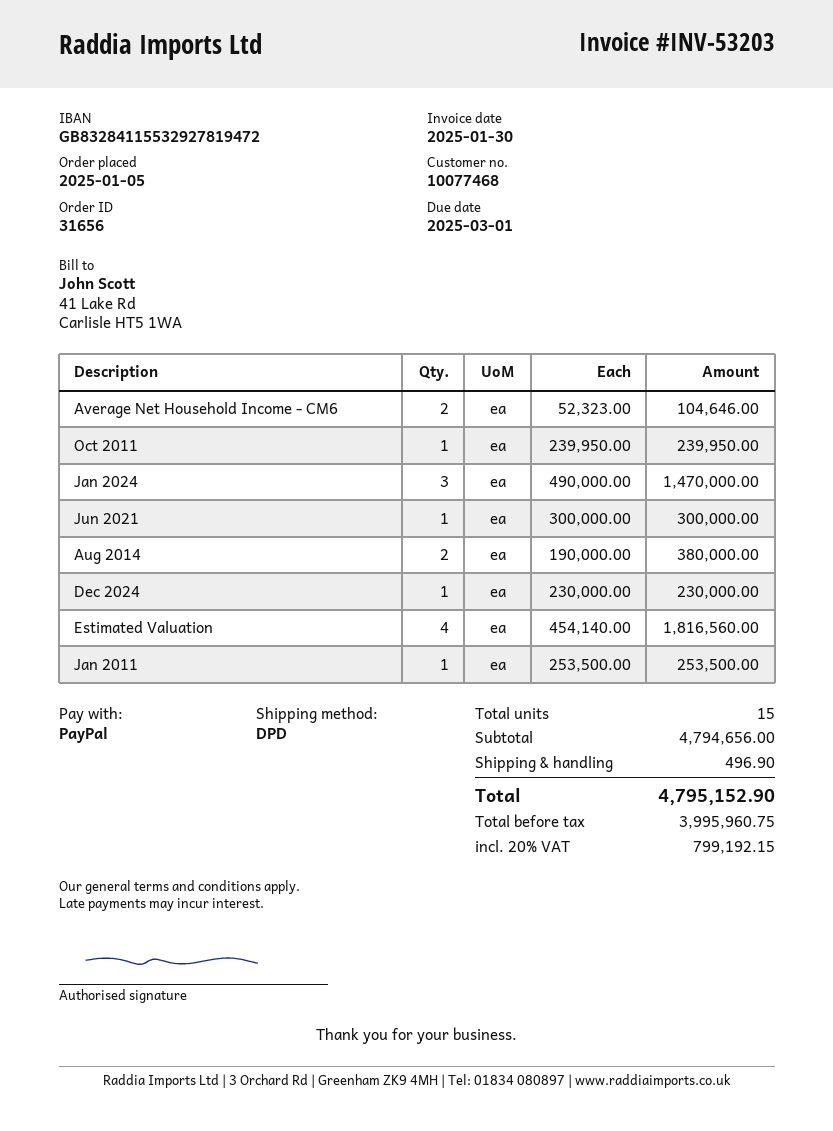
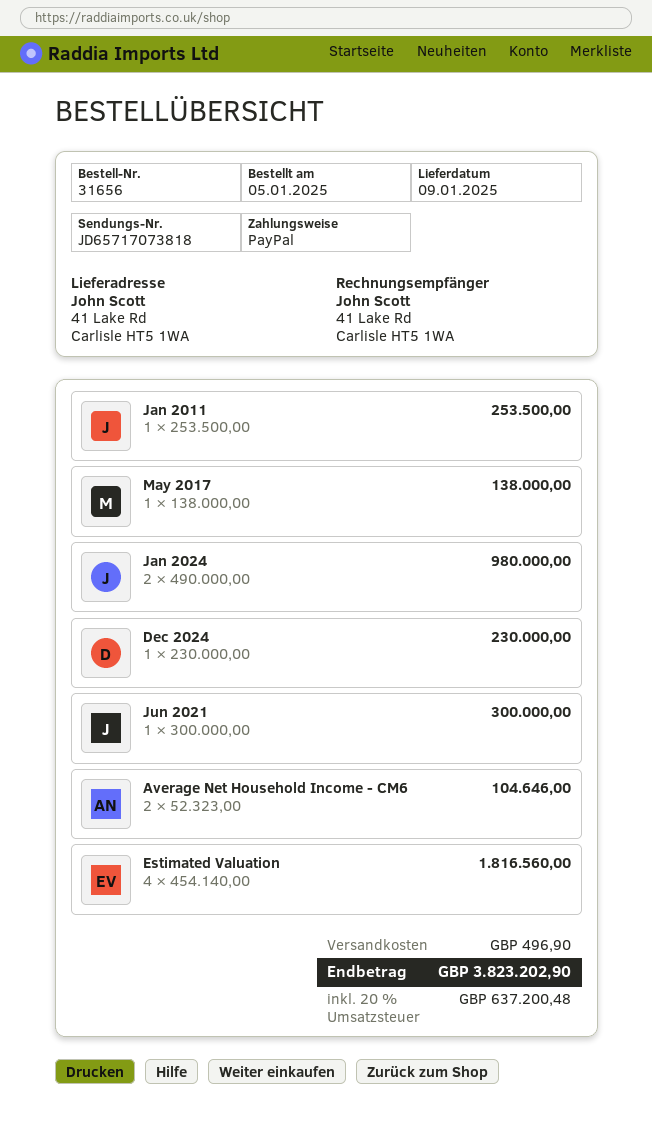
Oct 2011: 1 x 239950.00 = 239950.00 -> none
Jan 2024: 3 x 490000.00 = 1470000.00 -> 2 x 490000.00 = 980000.00
Aug 2014: 2 x 190000.00 = 380000.00 -> none
May 2017: none -> 1 x 138000.00 = 138000.00
tax: 20% = 799192.15 -> 20% = 637200.48
total: 4795152.90 -> 3823202.90

